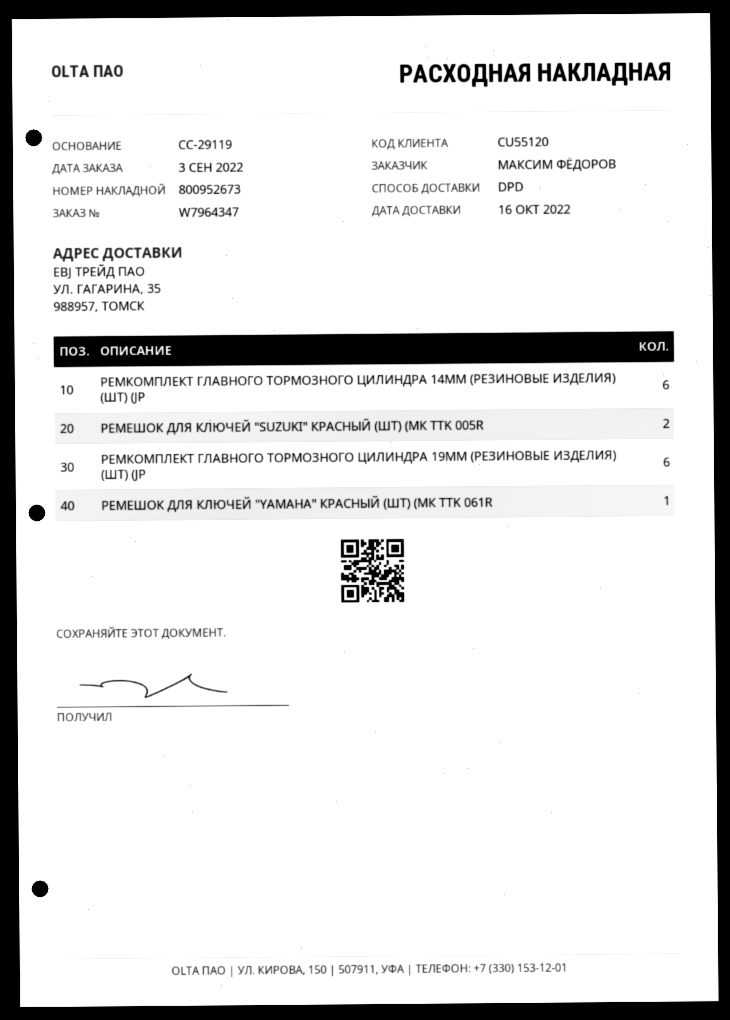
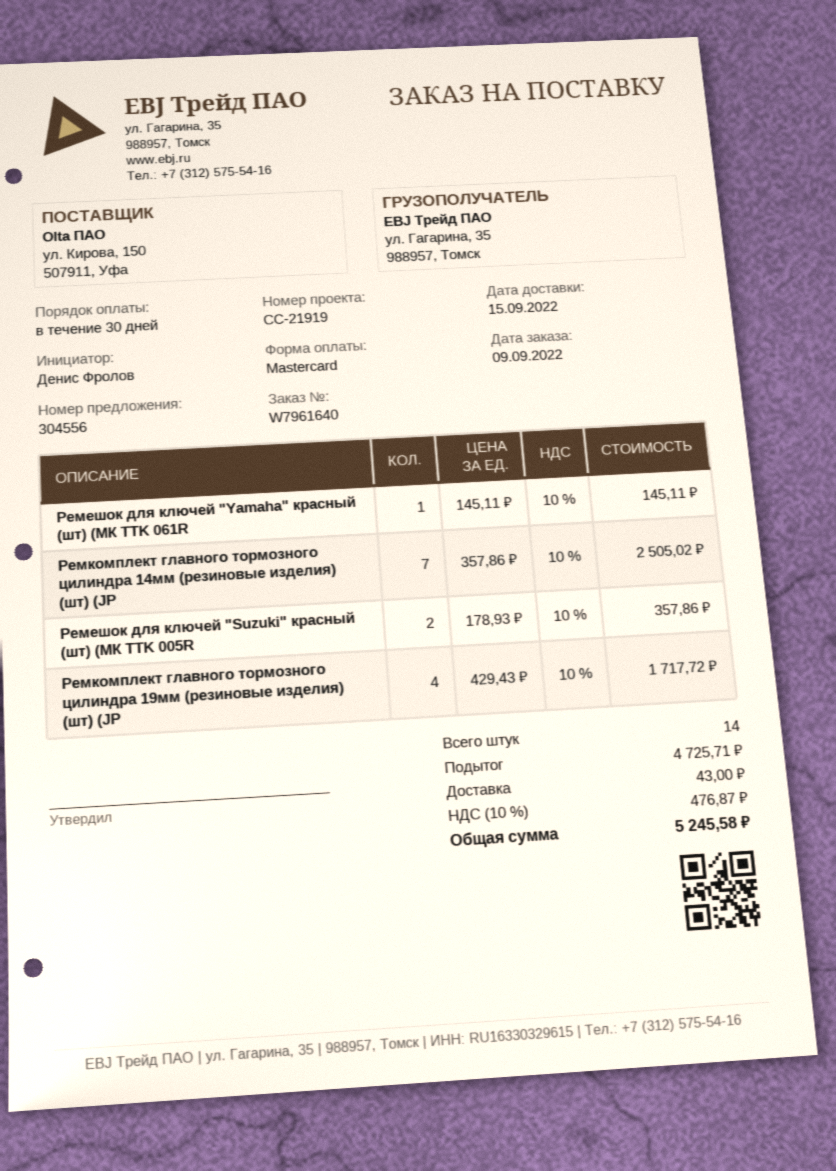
order number: W7964347 -> W7961640
order date: 2022-09-03 -> 2022-09-09
delivery date: 2022-10-16 -> 2022-09-15
reference: CC-29119 -> CC-21919
ordered by: МАКСИМ ФЁДОРОВ -> Денис Фролов
РЕМКОМПЛЕКТ ГЛАВНОГО ТОРМОЗНОГО ЦИЛИНДРА 14ММ (РЕЗИНОВЫЕ ИЗДЕЛИЯ) (ШТ) (JP: 6 -> 7
РЕМКОМПЛЕКТ ГЛАВНОГО ТОРМОЗНОГО ЦИЛИНДРА 19ММ (РЕЗИНОВЫЕ ИЗДЕЛИЯ) (ШТ) (JP: 6 -> 4

